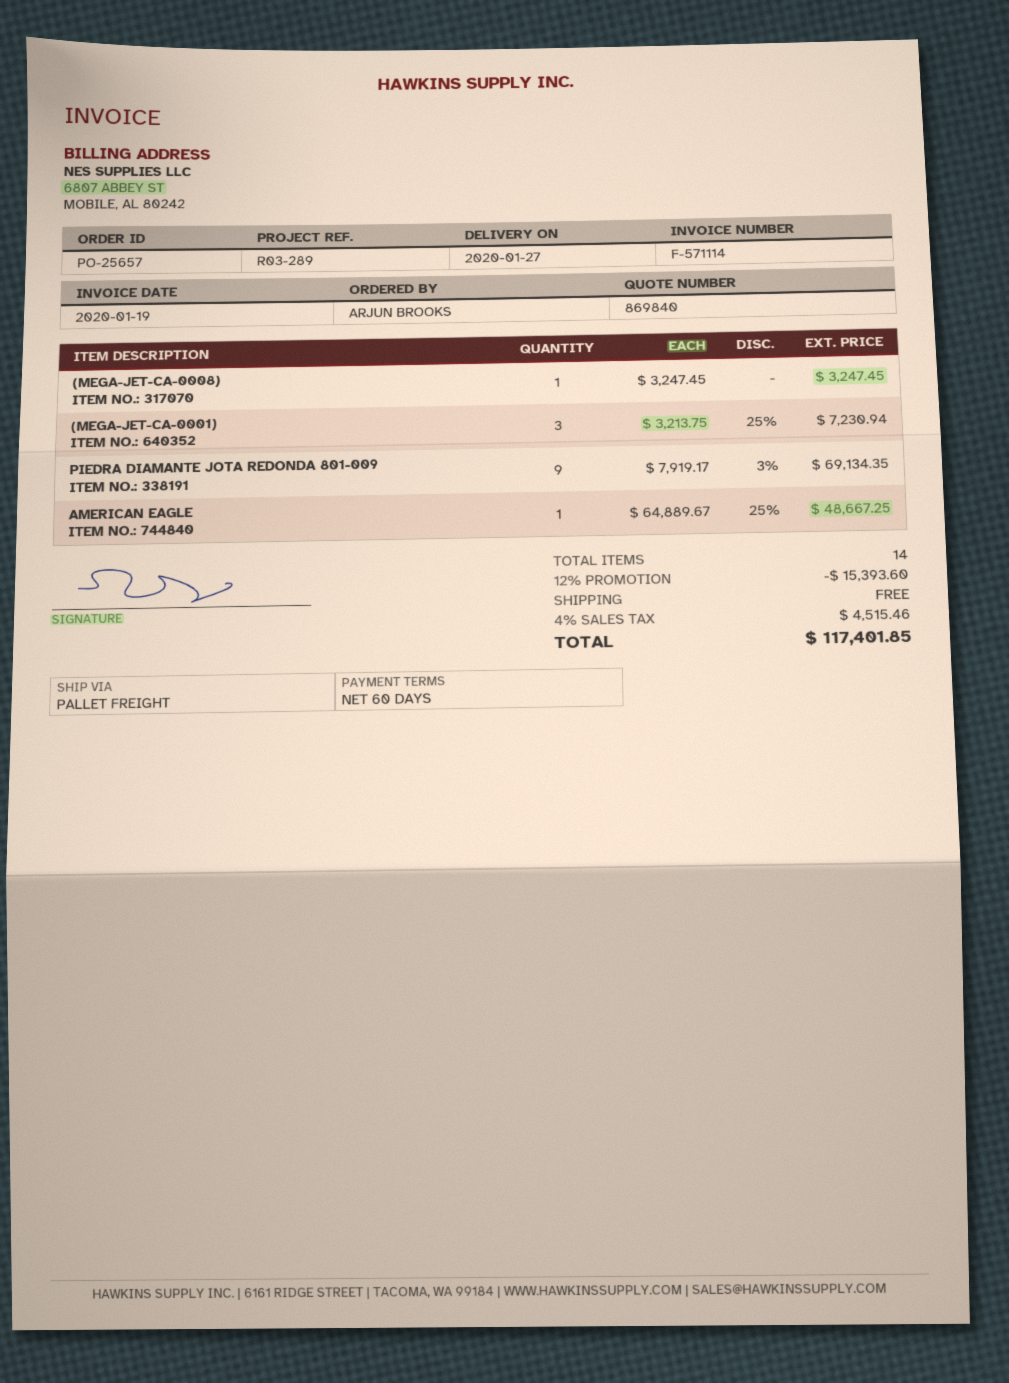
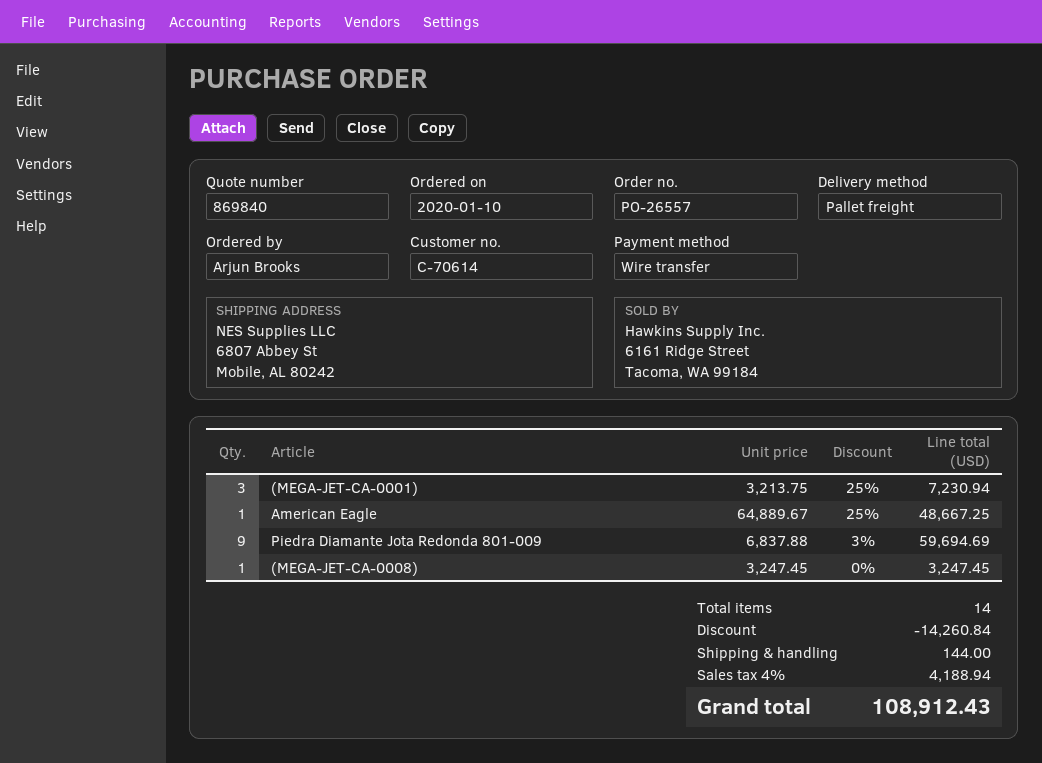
order number: PO-25657 -> PO-26557
PIEDRA DIAMANTE JOTA REDONDA 801-009: 9 x 7919.17 - 3% = 69134.35 -> 9 x 6837.88 - 3% = 59694.69
discount: 15393.60 -> 14260.84
shipping: 0.00 -> 144.00
tax: 4% = 4515.46 -> 4% = 4188.94
total: 117401.85 -> 108912.43

